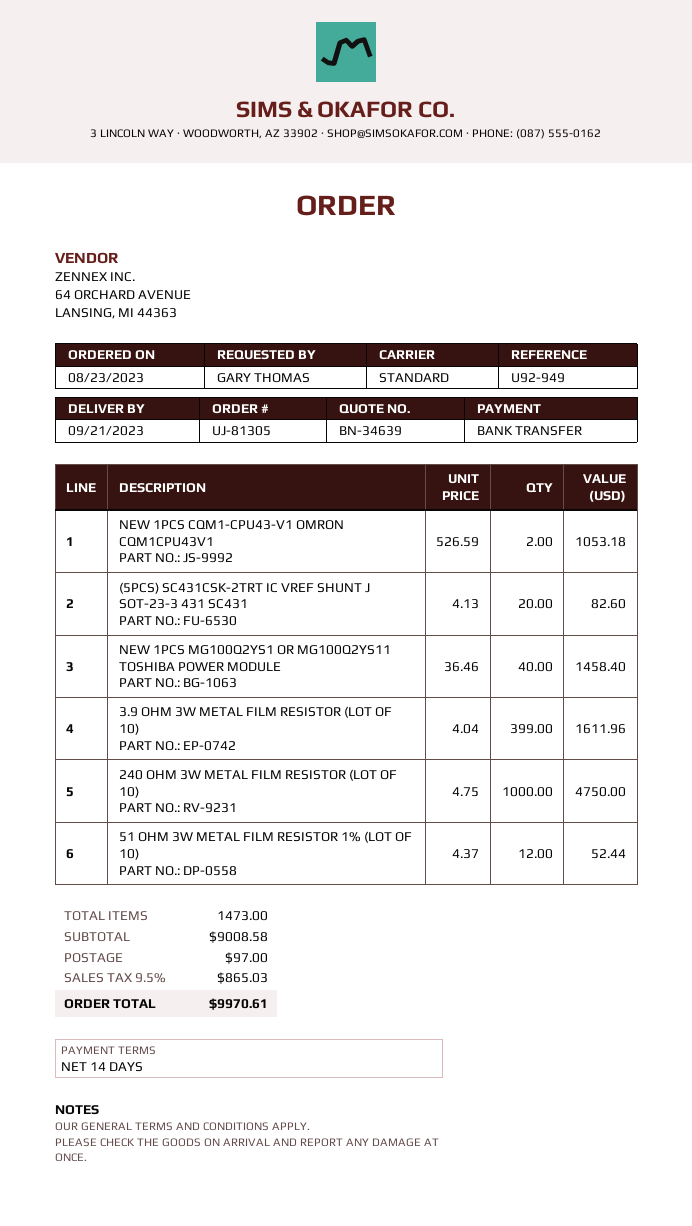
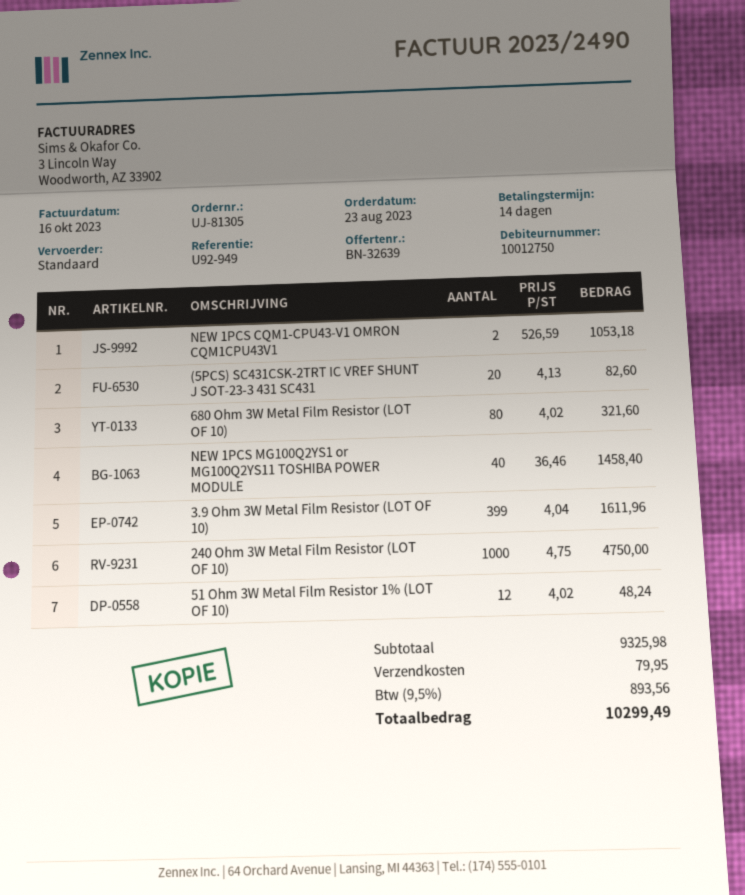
quote number: BN-34639 -> BN-32639
51 OHM 3W METAL FILM RESISTOR 1% (LOT OF 10): 12 x 4.37 = 52.44 -> 12 x 4.02 = 48.24
680 Ohm 3W Metal Film Resistor (LOT OF 10): none -> 80 x 4.02 = 321.60
subtotal: 9008.58 -> 9325.98
shipping: 97.00 -> 79.95
tax: 9.5% = 865.03 -> 9.5% = 893.56
total: 9970.61 -> 10299.49

